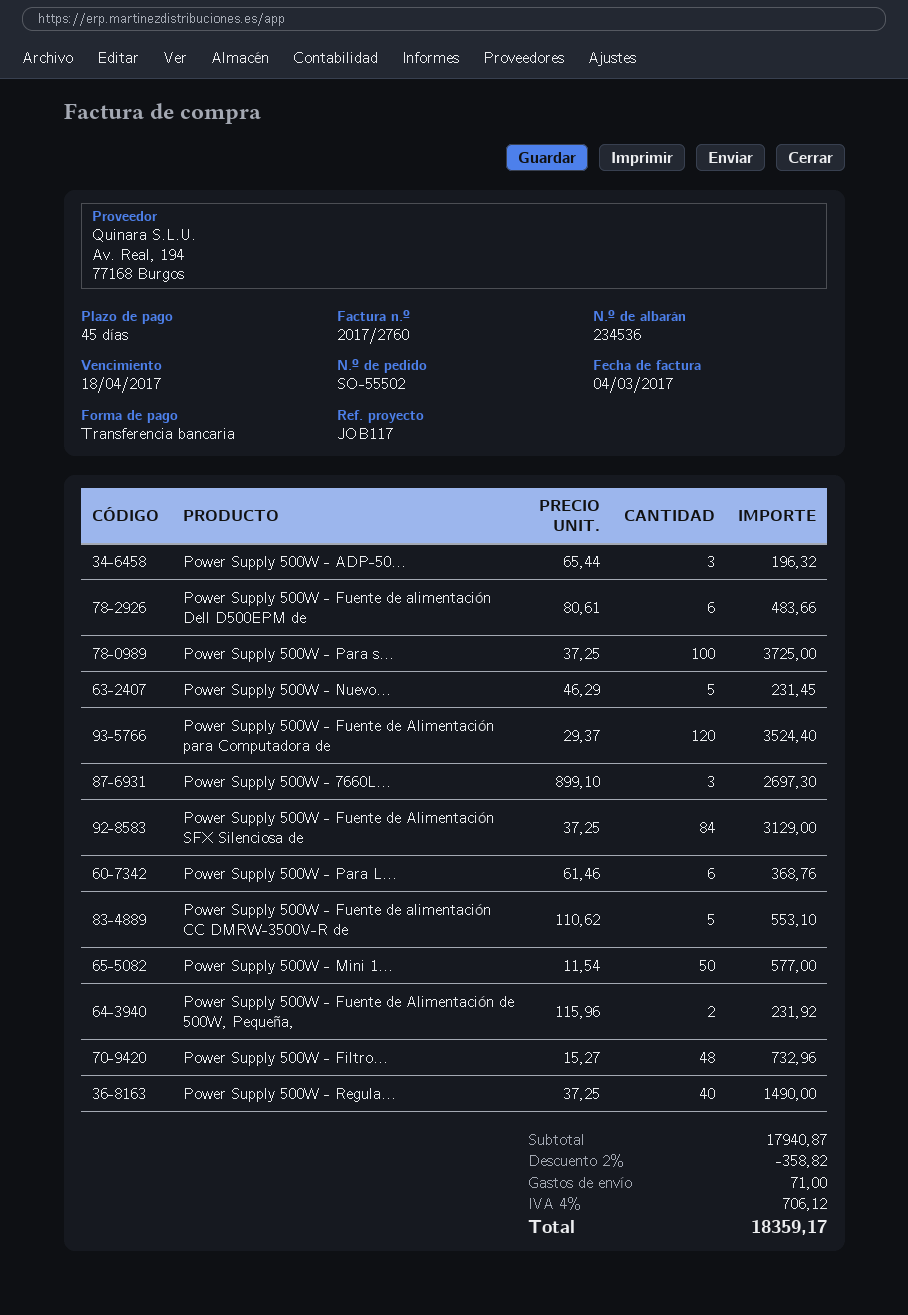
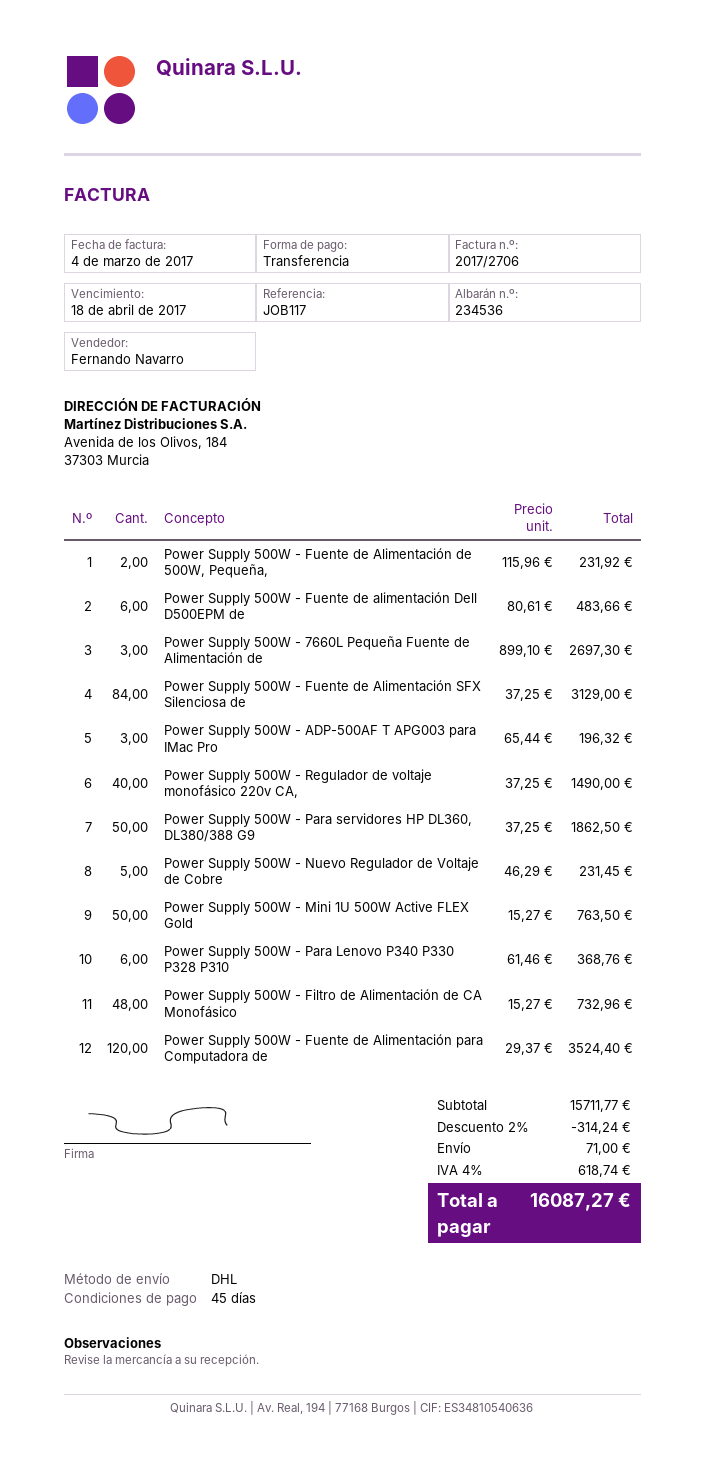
invoice number: 2017/2760 -> 2017/2706
Power Supply 500W - Para s...: 100 x 37.25 = 3725.00 -> 50 x 37.25 = 1862.50
Power Supply 500W - Fuente de alimentación CC DMRW-3500V-R de: 5 x 110.62 = 553.10 -> none
Power Supply 500W - Mini 1...: 50 x 11.54 = 577.00 -> 50 x 15.27 = 763.50
subtotal: 17940.87 -> 15711.77
discount: 2% = 358.82 -> 2% = 314.24
tax: 4% = 706.12 -> 4% = 618.74
total: 18359.17 -> 16087.27

